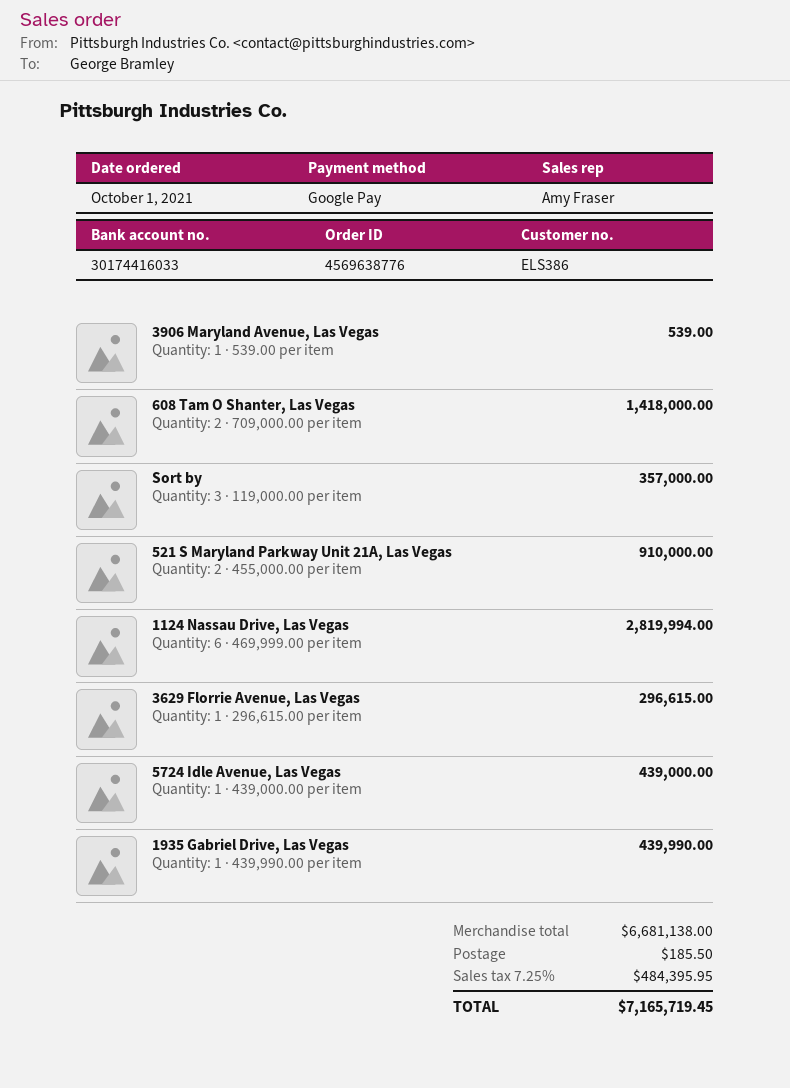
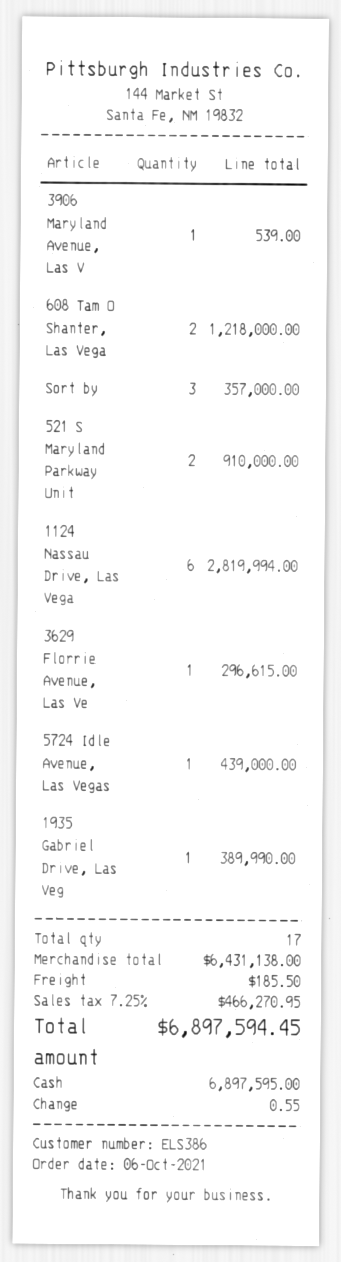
order date: 2021-10-01 -> 2021-10-06
payment method: Google Pay -> cash
608 Tam O Shanter, Las Vegas: 2 for 1418000.00 -> 2 for 1218000.00
1935 Gabriel Drive, Las Vegas: 1 for 439990.00 -> 1 for 389990.00
subtotal: 6681138.00 -> 6431138.00
tax: 7.25% = 484395.95 -> 7.25% = 466270.95
total: 7165719.45 -> 6897594.45

